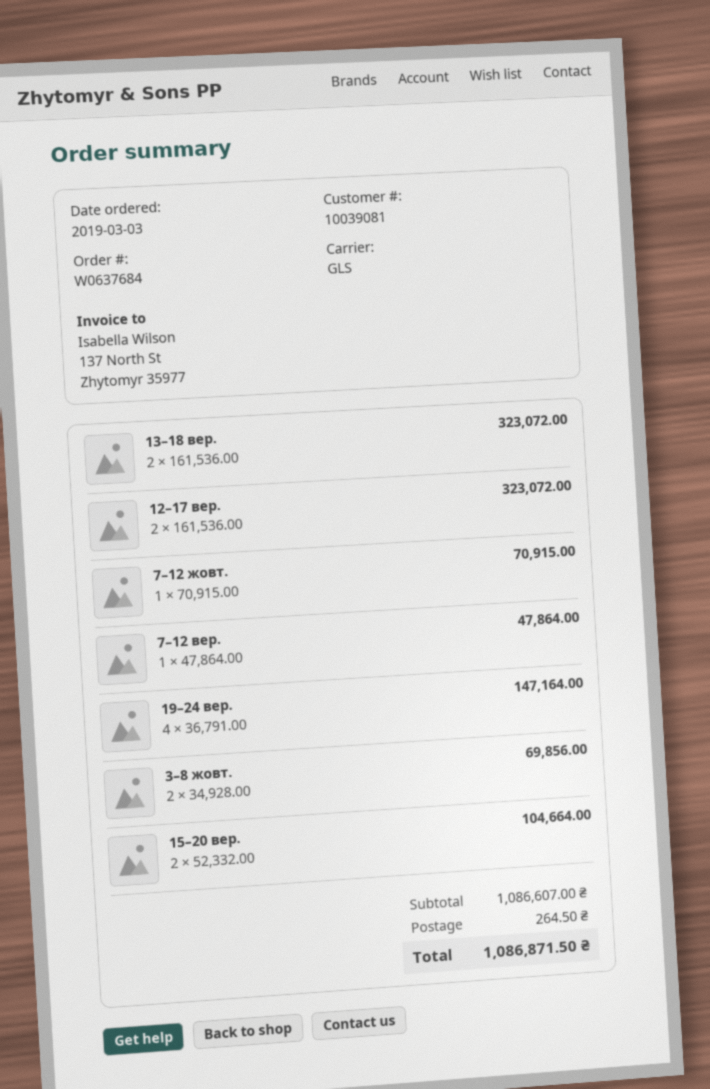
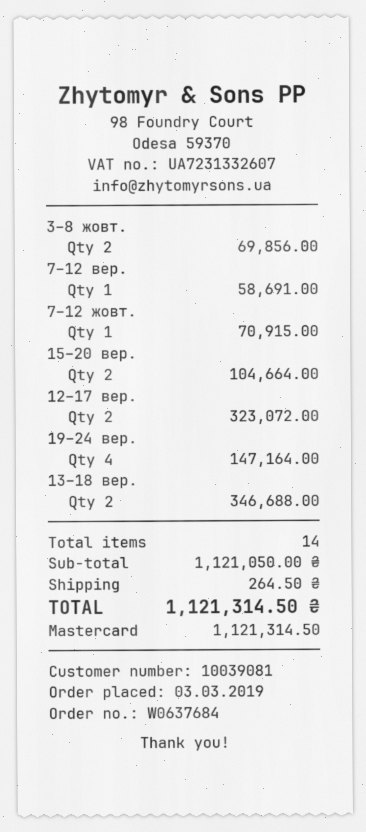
13–18 вер.: 2 for 323072.00 -> 2 for 346688.00
7–12 вер.: 1 for 47864.00 -> 1 for 58691.00
subtotal: 1086607.00 -> 1121050.00
total: 1086871.50 -> 1121314.50

